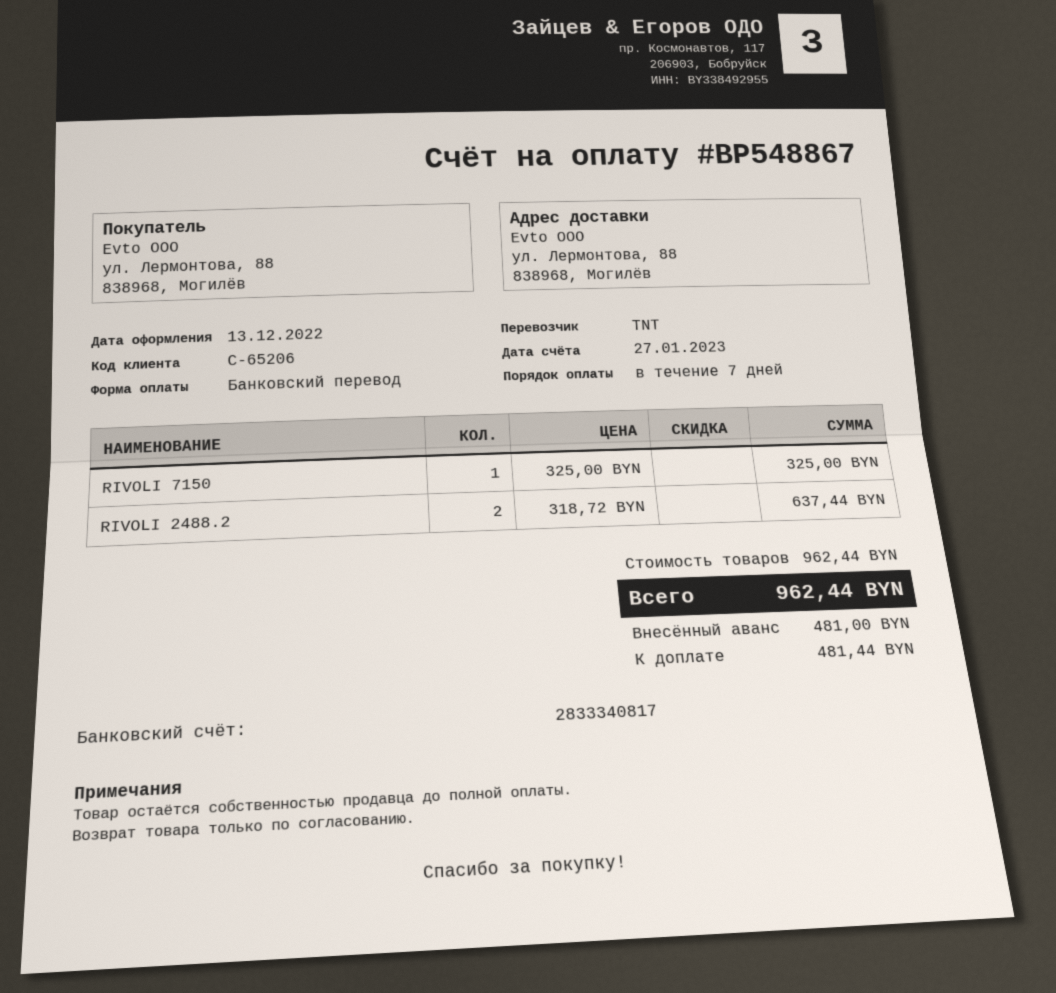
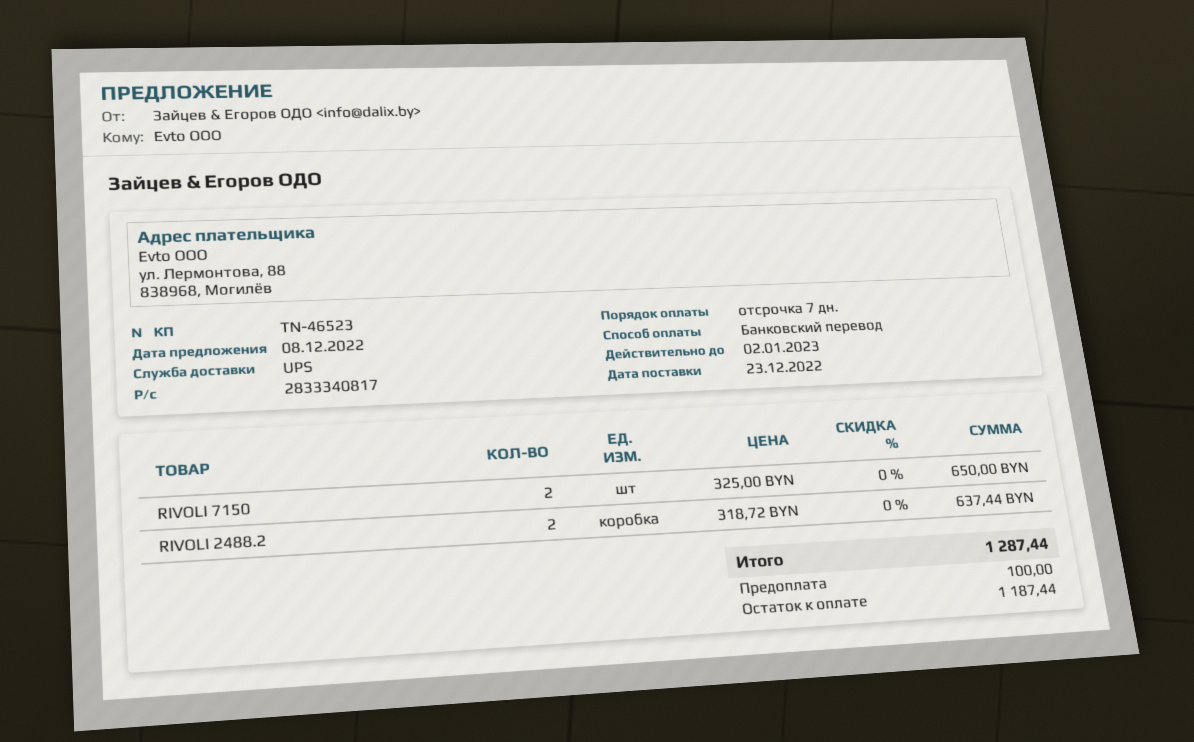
shipping method: TNT -> UPS
RIVOLI 7150: 1 x 325.00 = 325.00 -> 2 x 325.00 = 650.00
total: 962.44 -> 1287.44
deposit: 481.00 -> 100.00
balance: 481.44 -> 1187.44

